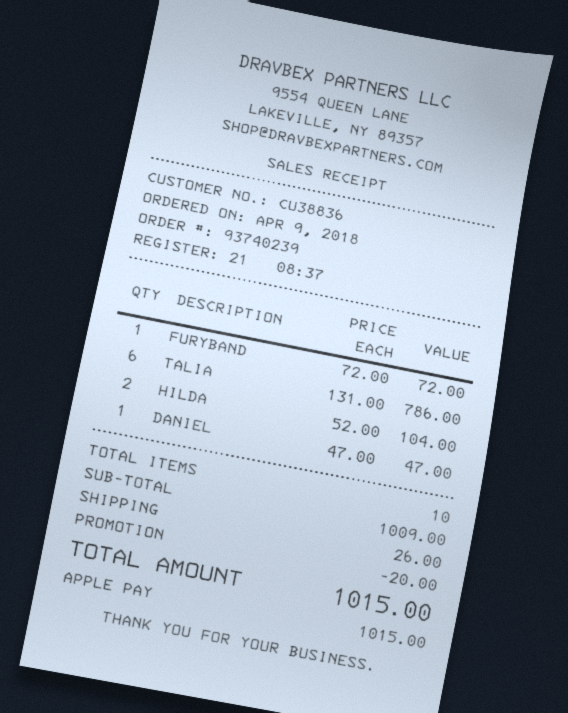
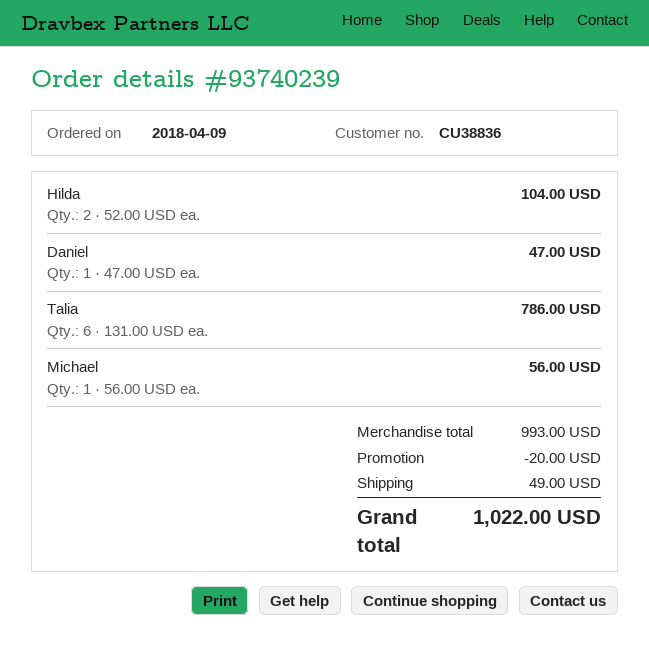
FURYBAND: 1 x 72.00 = 72.00 -> none
Michael: none -> 1 x 56.00 = 56.00
subtotal: 1009.00 -> 993.00
shipping: 26.00 -> 49.00
total: 1015.00 -> 1022.00

